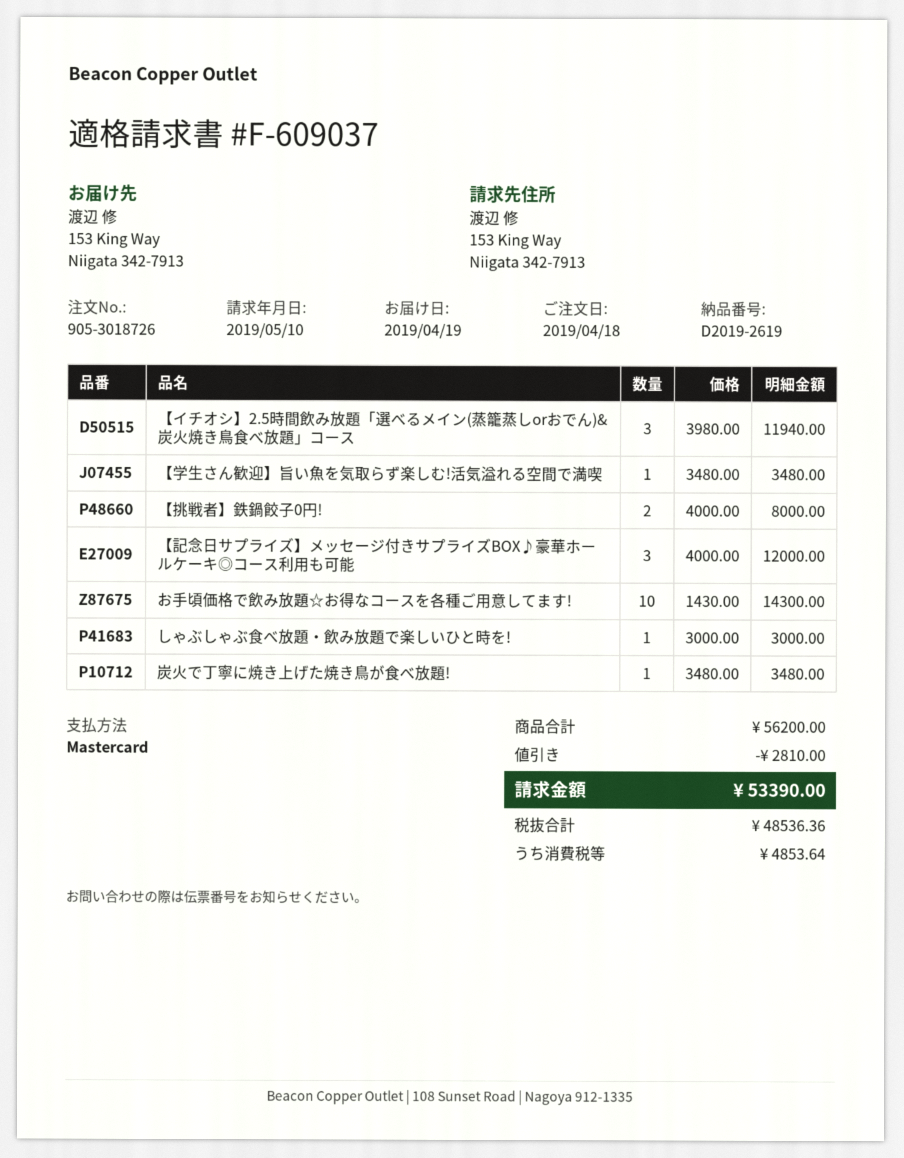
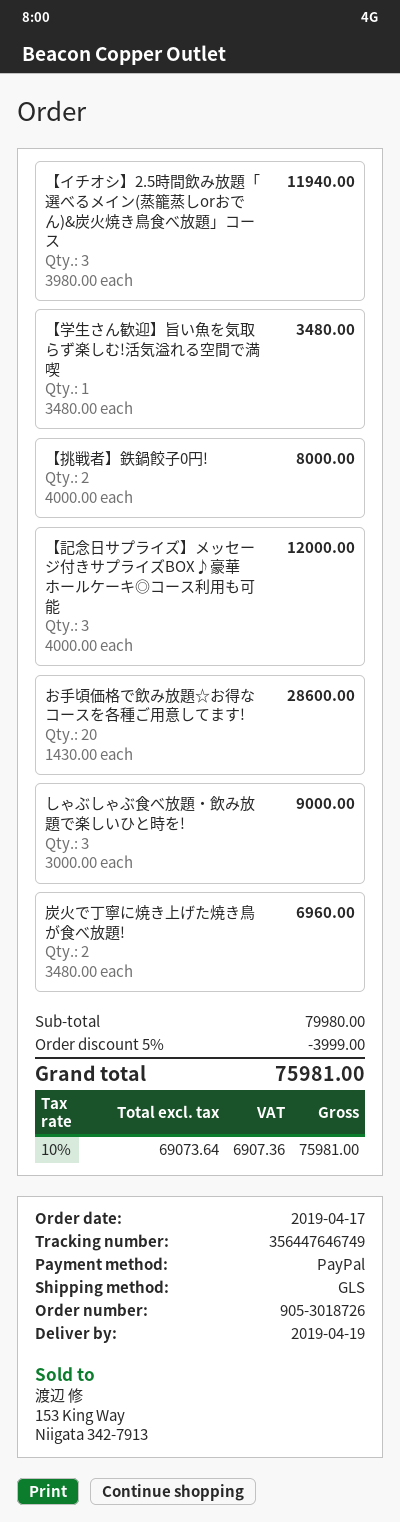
order date: 2019-04-18 -> 2019-04-17
payment method: Mastercard -> PayPal
お手頃価格で飲み放題☆お得なコースを各種ご用意してます!: 10 x 1430.00 = 14300.00 -> 20 x 1430.00 = 28600.00
しゃぶしゃぶ食べ放題・飲み放題で楽しいひと時を!: 1 x 3000.00 = 3000.00 -> 3 x 3000.00 = 9000.00
炭火で丁寧に焼き上げた焼き鳥が食べ放題!: 1 x 3480.00 = 3480.00 -> 2 x 3480.00 = 6960.00
subtotal: 56200.00 -> 79980.00
discount: 2810.00 -> 3999.00
net: 48536.36 -> 69073.64
tax: 4853.64 -> 6907.36
total: 53390.00 -> 75981.00

